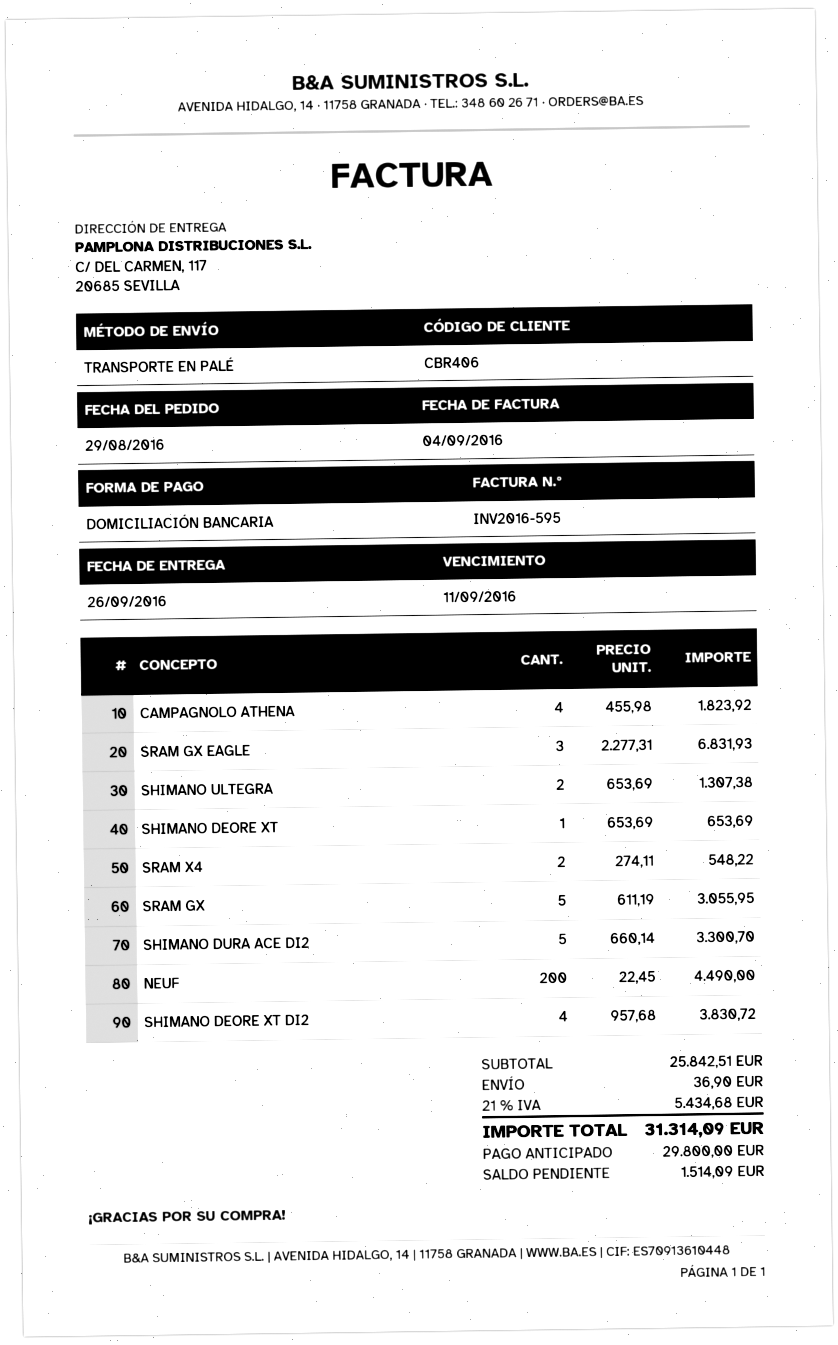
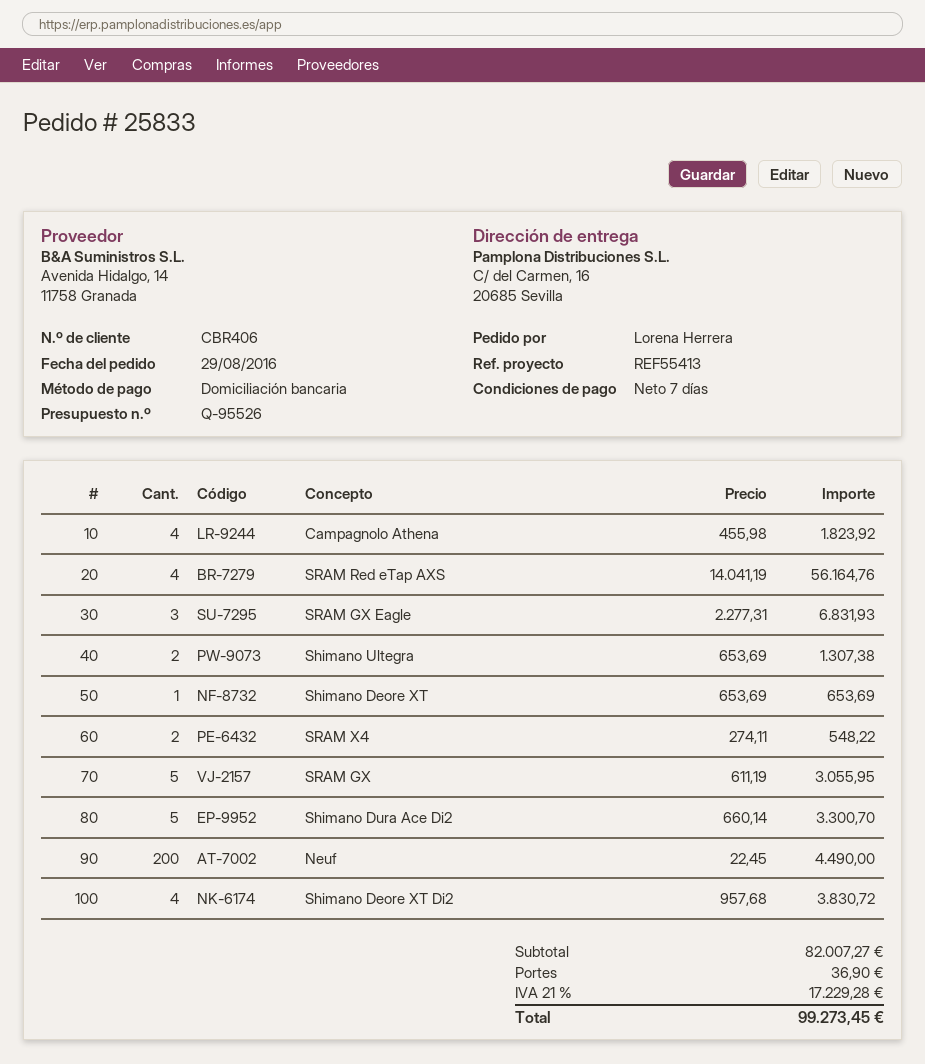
ship to: C/ DEL CARMEN, 117, 20685 SEVILLA -> C/ del Carmen, 16, 20685 Sevilla
SRAM Red eTap AXS: none -> 4 x 14041.19 = 56164.76
subtotal: 25842.51 -> 82007.27
tax: 21% = 5434.68 -> 21% = 17229.28
total: 31314.09 -> 99273.45

